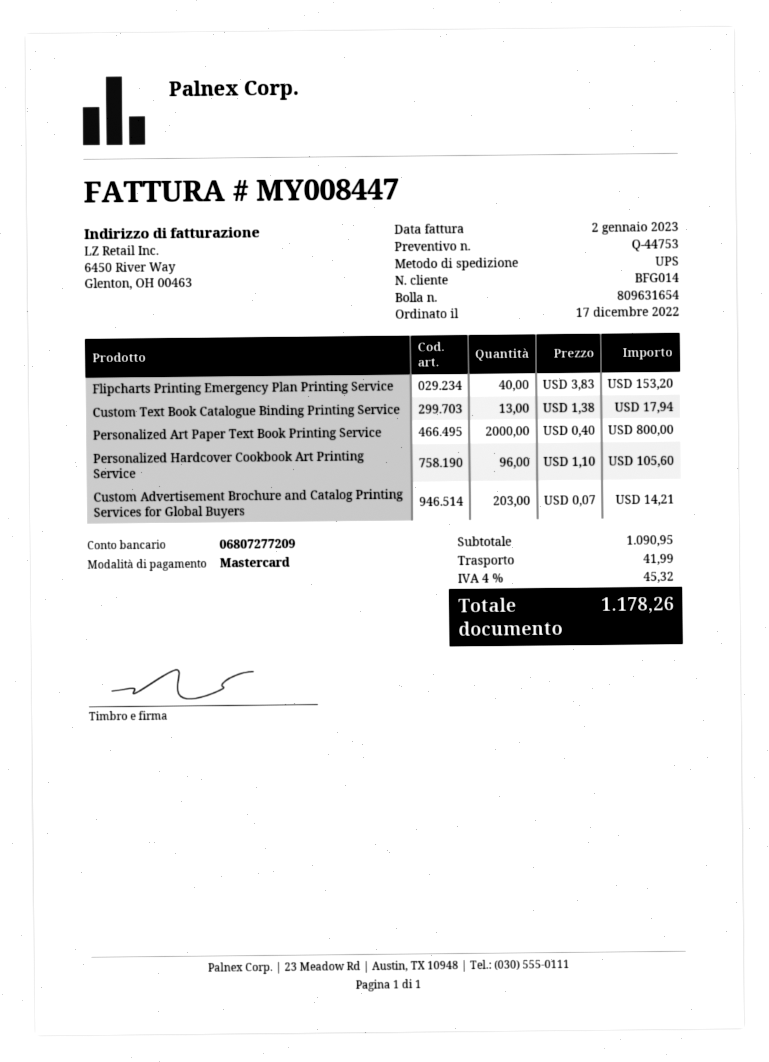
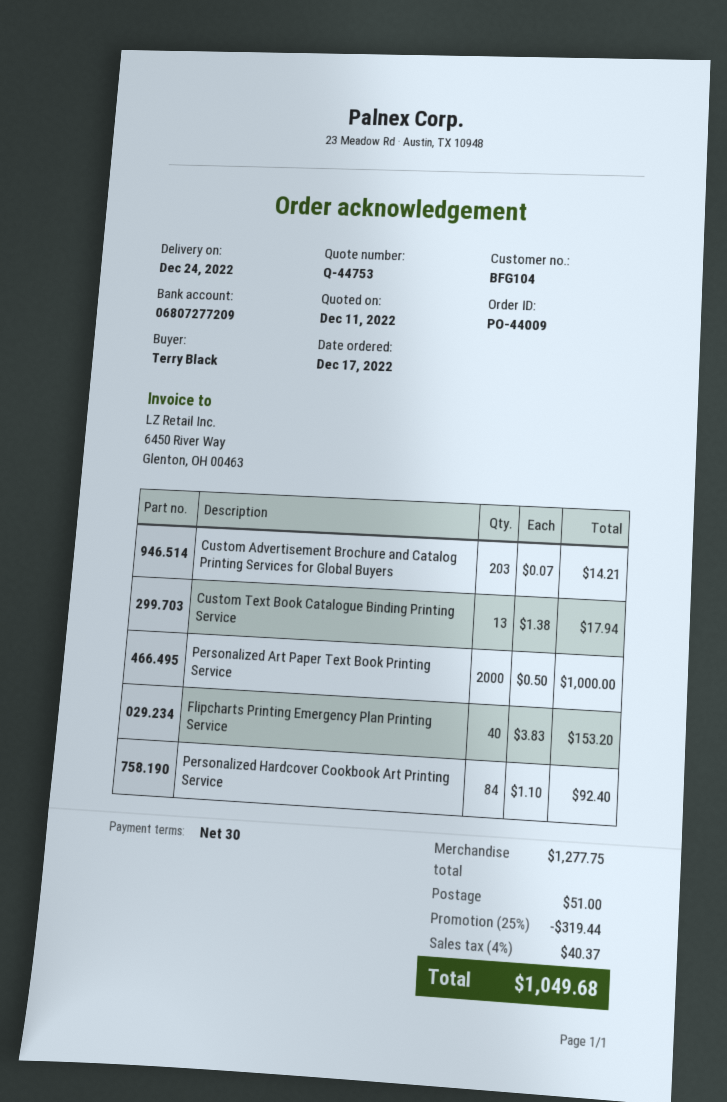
customer number: BFG014 -> BFG104
Personalized Art Paper Text Book Printing Service: 2000 x 0.40 = 800.00 -> 2000 x 0.50 = 1000.00
Personalized Hardcover Cookbook Art Printing Service: 96 x 1.10 = 105.60 -> 84 x 1.10 = 92.40
subtotal: 1090.95 -> 1277.75
discount: none -> 25% = 319.44
shipping: 41.99 -> 51.00
tax: 4% = 45.32 -> 4% = 40.37
total: 1178.26 -> 1049.68

